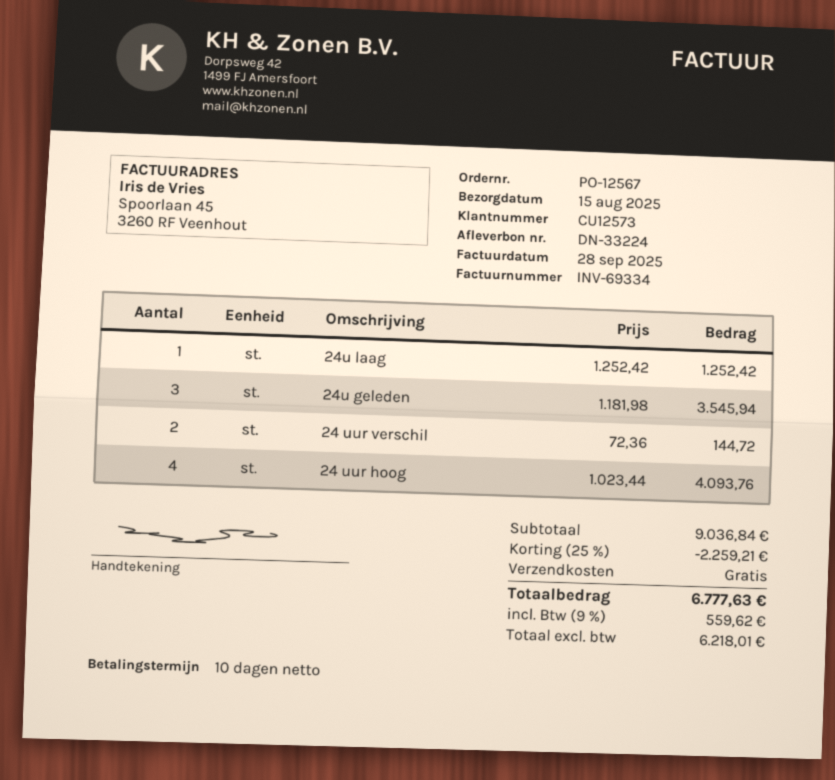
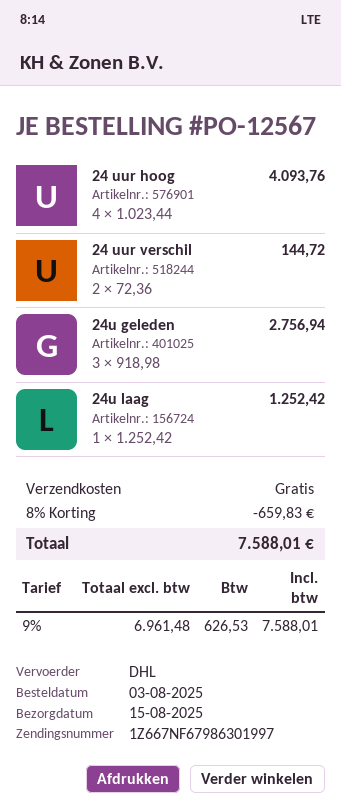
24u geleden: 3 x 1181.98 = 3545.94 -> 3 x 918.98 = 2756.94
discount: 25% = 2259.21 -> 8% = 659.83
net: 6218.01 -> 6961.48
tax: 9% = 559.62 -> 9% = 626.53
total: 6777.63 -> 7588.01

